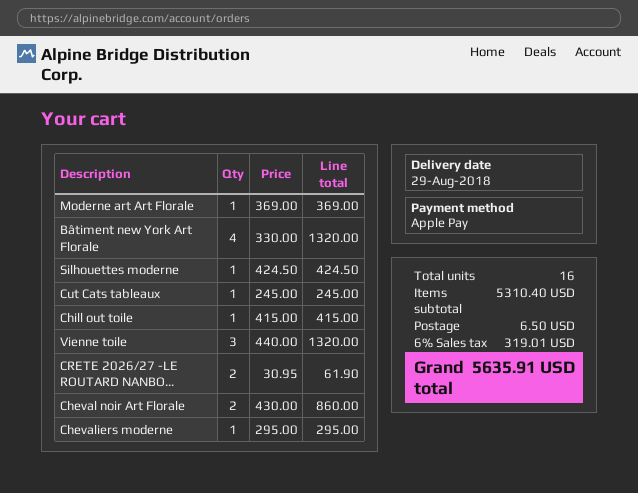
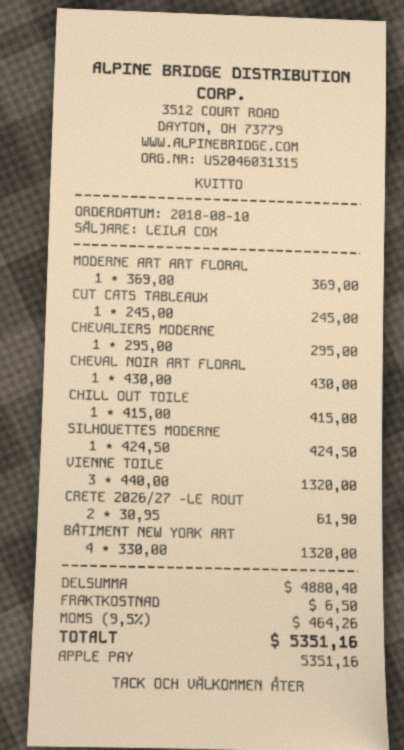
Cheval noir Art Florale: 2 x 430.00 = 860.00 -> 1 x 430.00 = 430.00
subtotal: 5310.40 -> 4880.40
tax: 6% = 319.01 -> 9.5% = 464.26
total: 5635.91 -> 5351.16

